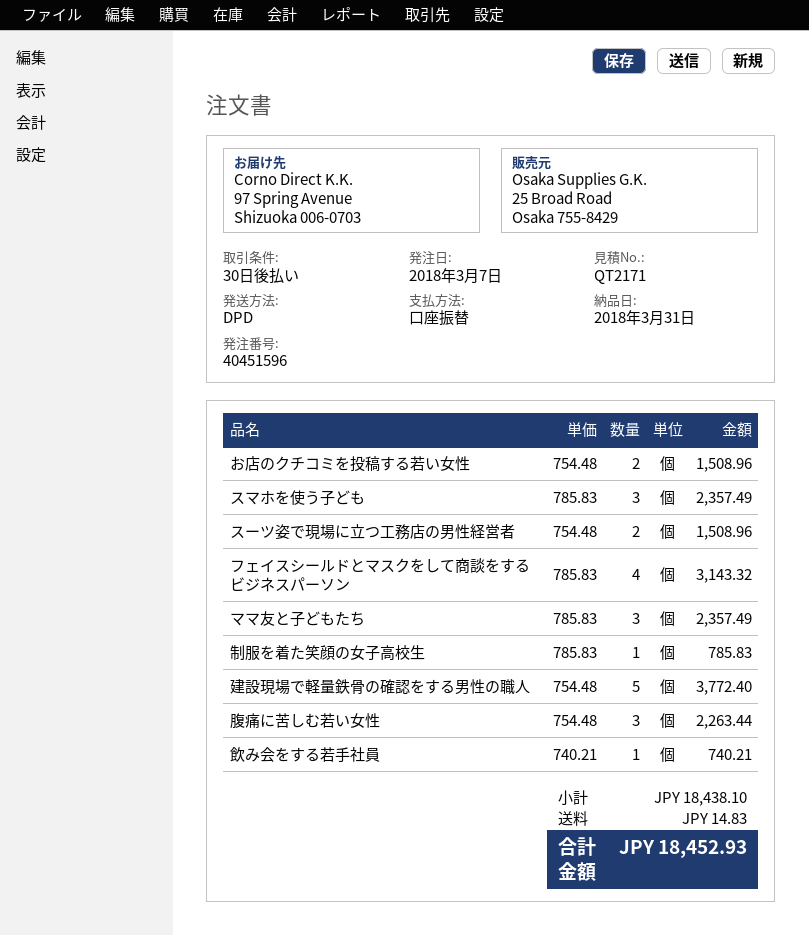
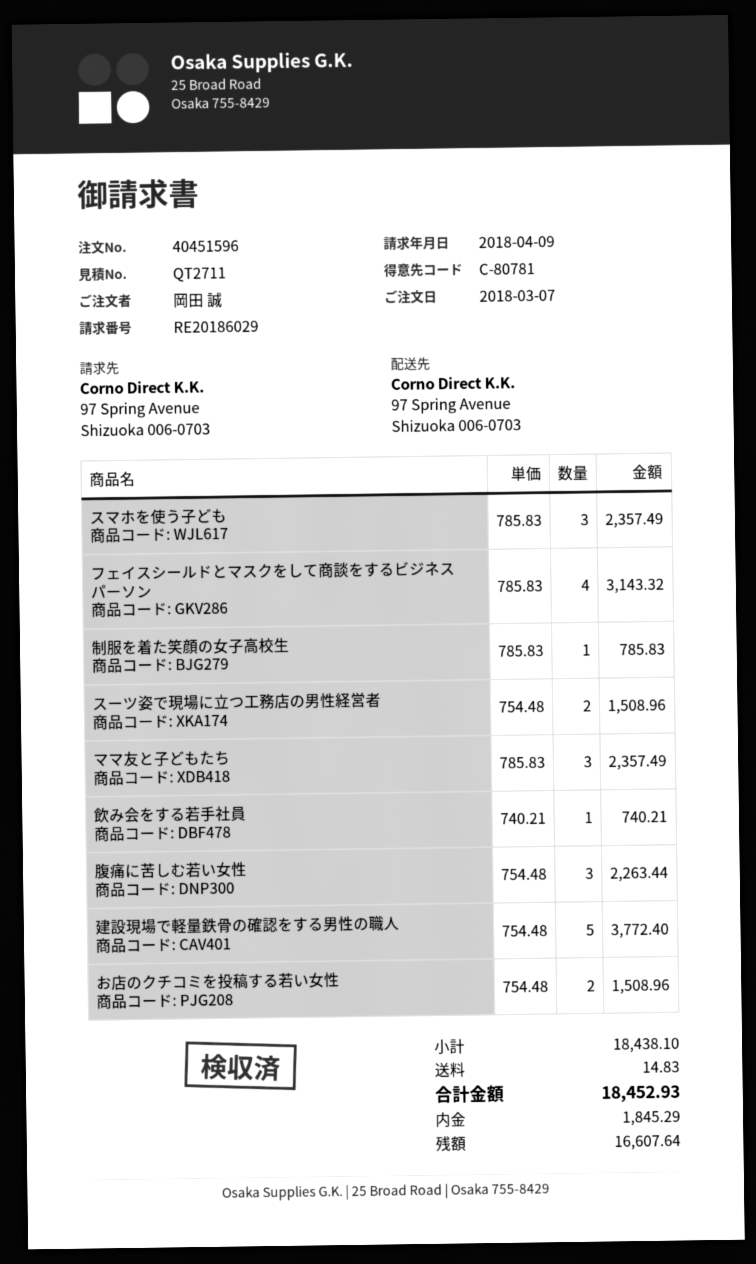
quote number: QT2171 -> QT2711

